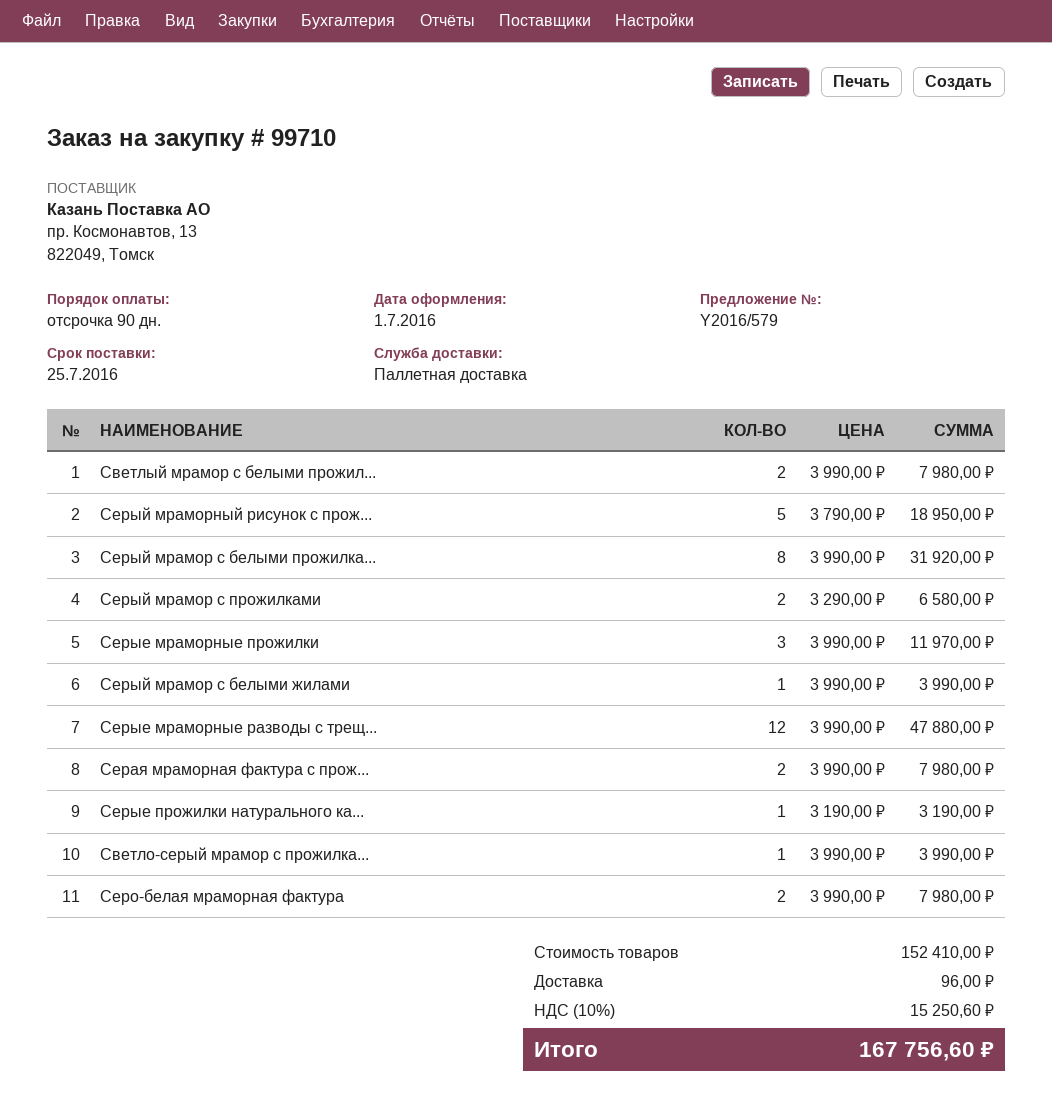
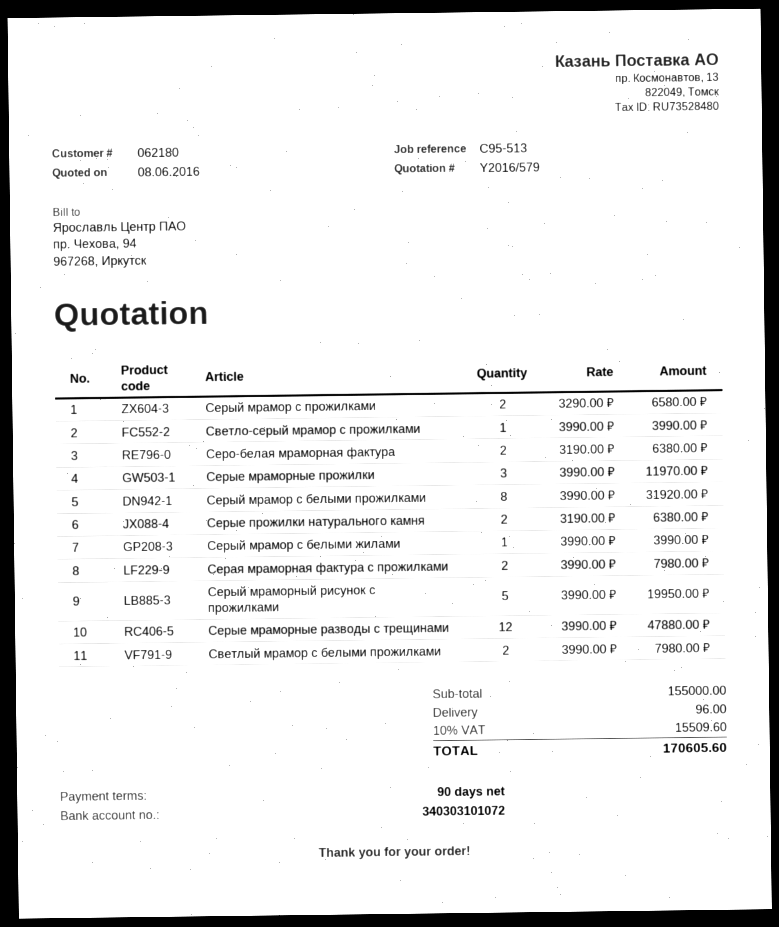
Серый мраморный рисунок с прож...: 5 x 3790.00 = 18950.00 -> 5 x 3990.00 = 19950.00
Серые прожилки натурального ка...: 1 x 3190.00 = 3190.00 -> 2 x 3190.00 = 6380.00
Серо-белая мраморная фактура: 2 x 3990.00 = 7980.00 -> 2 x 3190.00 = 6380.00
subtotal: 152410.00 -> 155000.00
tax: 10% = 15250.60 -> 10% = 15509.60
total: 167756.60 -> 170605.60

